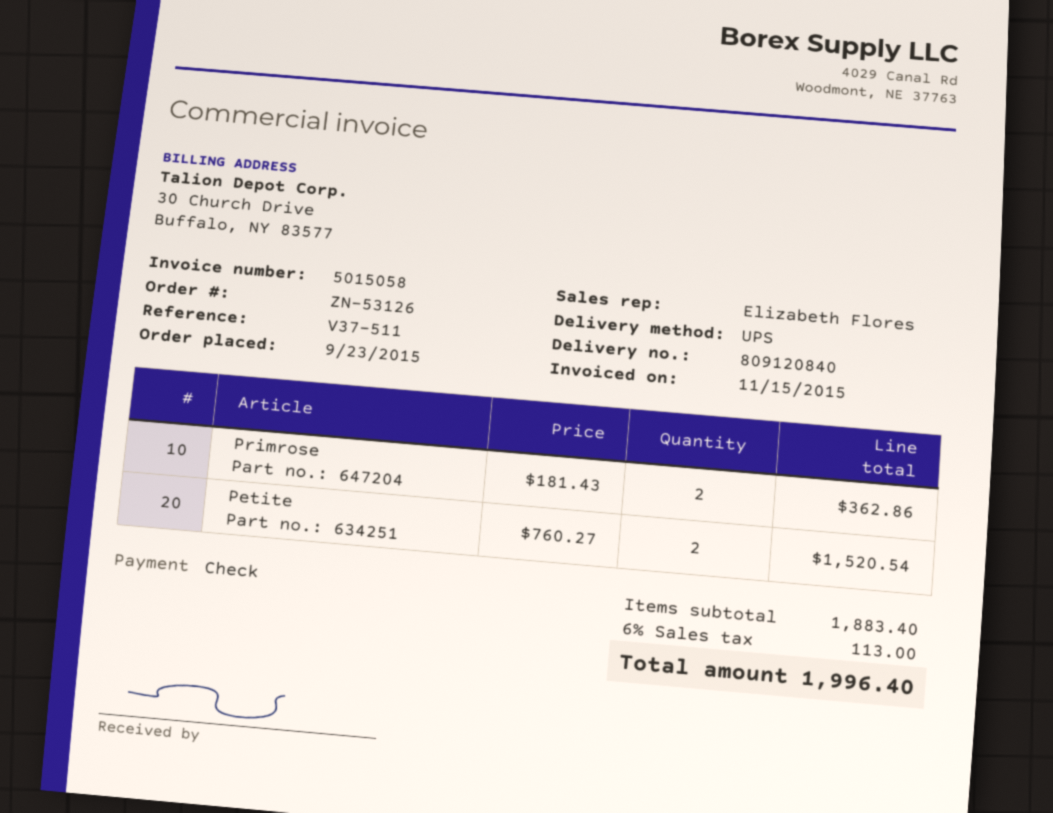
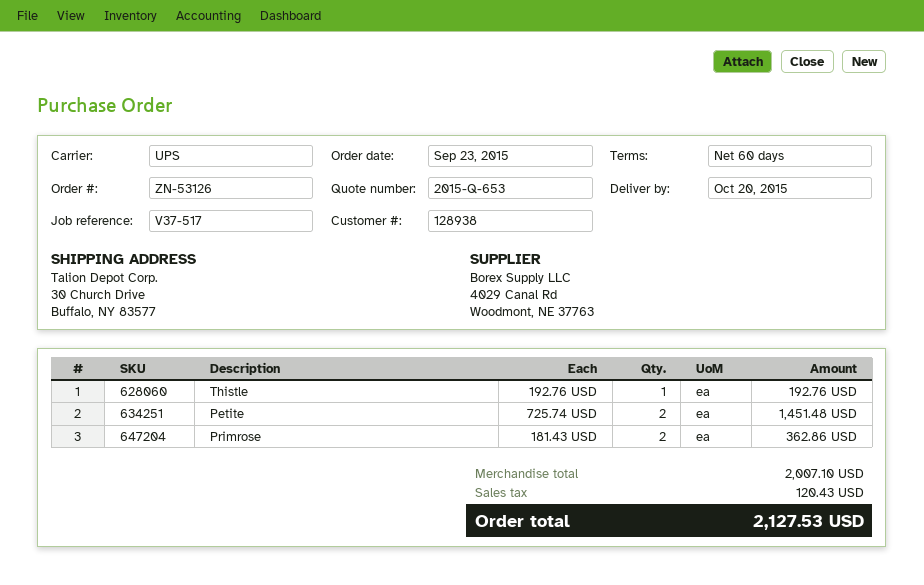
reference: V37-511 -> V37-517
Petite: 2 x 760.27 = 1520.54 -> 2 x 725.74 = 1451.48
Thistle: none -> 1 x 192.76 = 192.76
subtotal: 1883.40 -> 2007.10
tax: 113.00 -> 120.43
total: 1996.40 -> 2127.53

